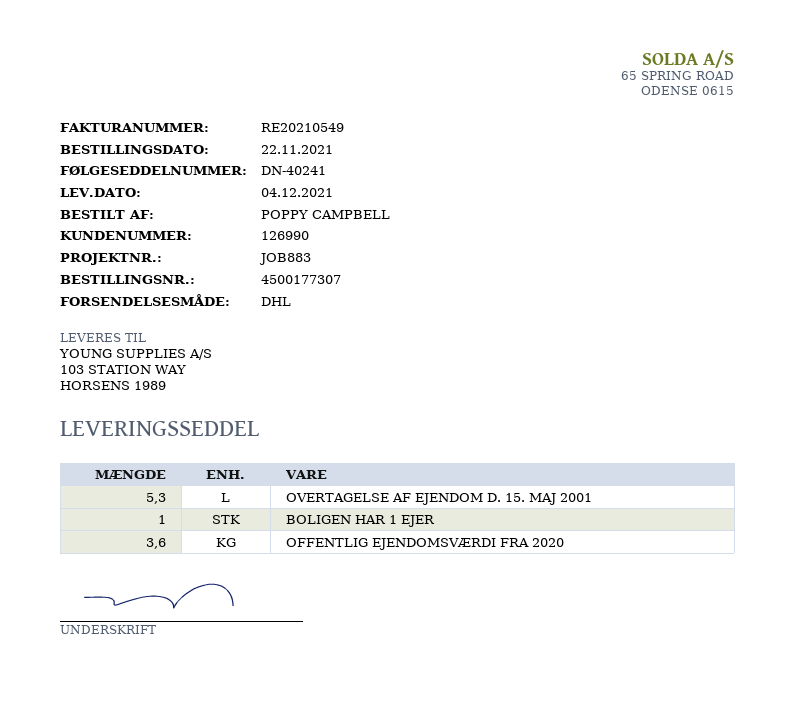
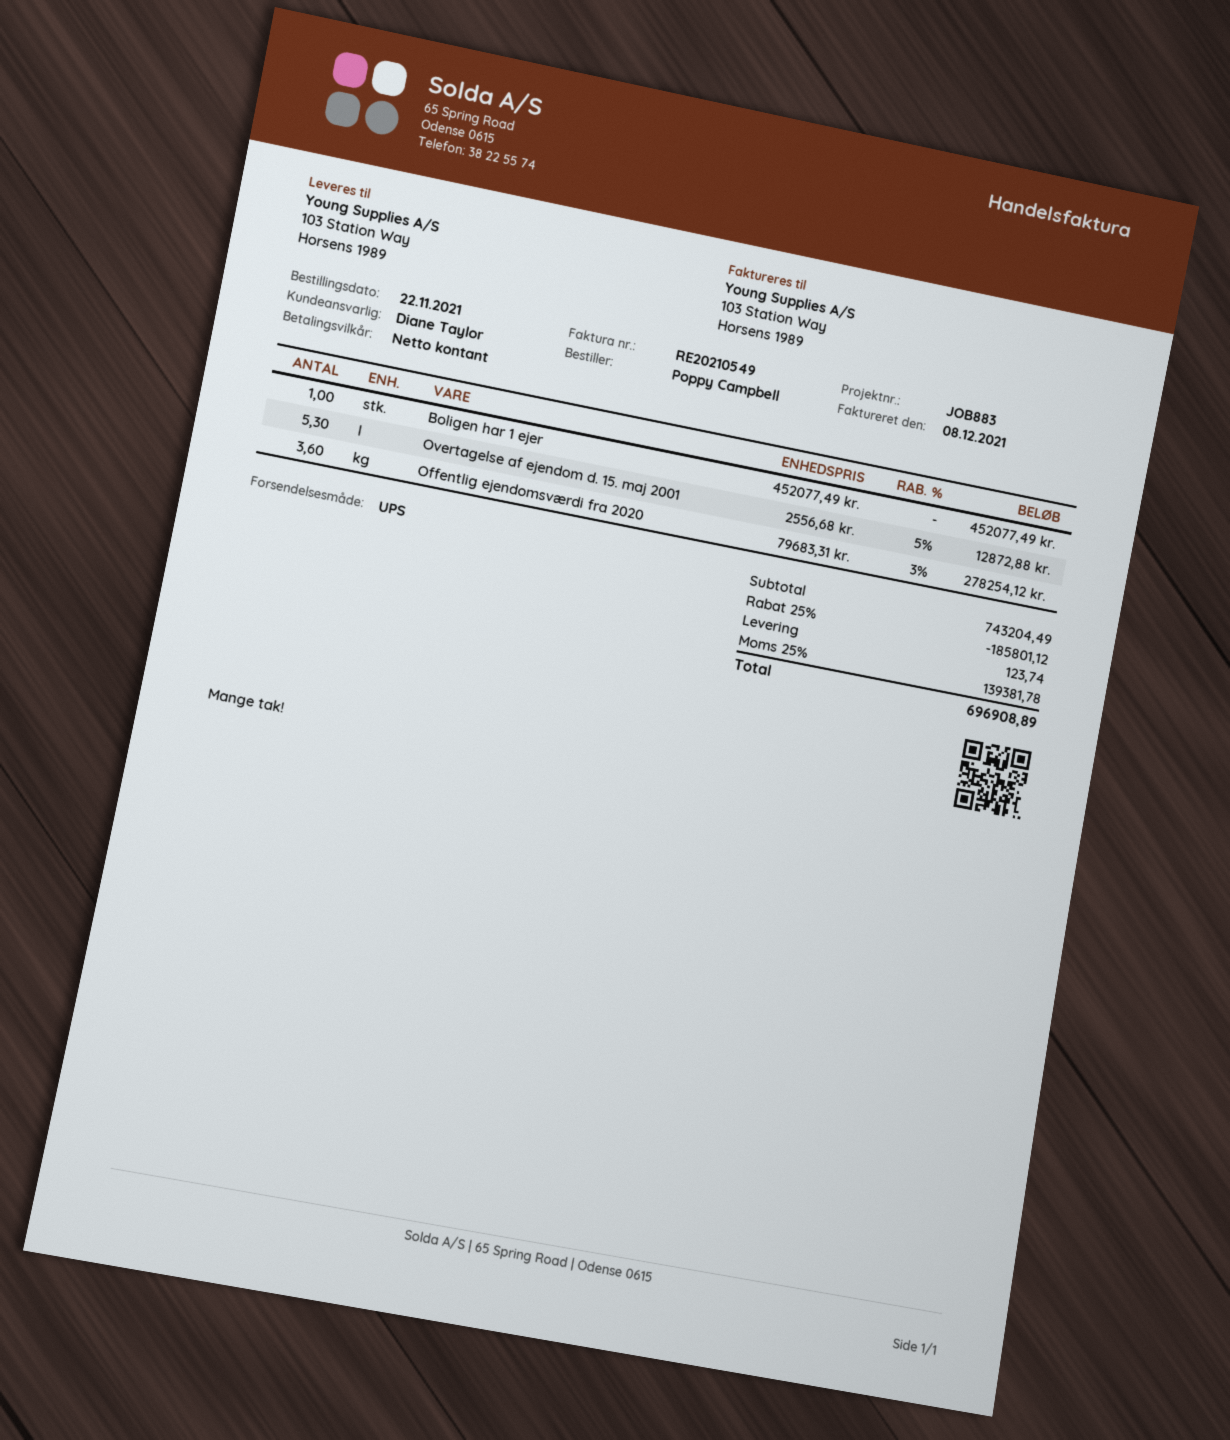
shipping method: DHL -> UPS

